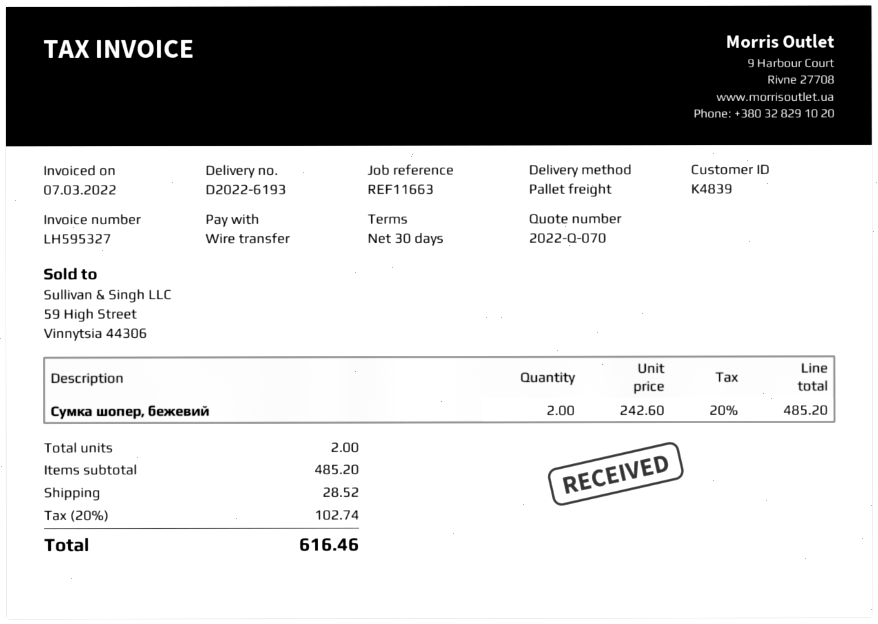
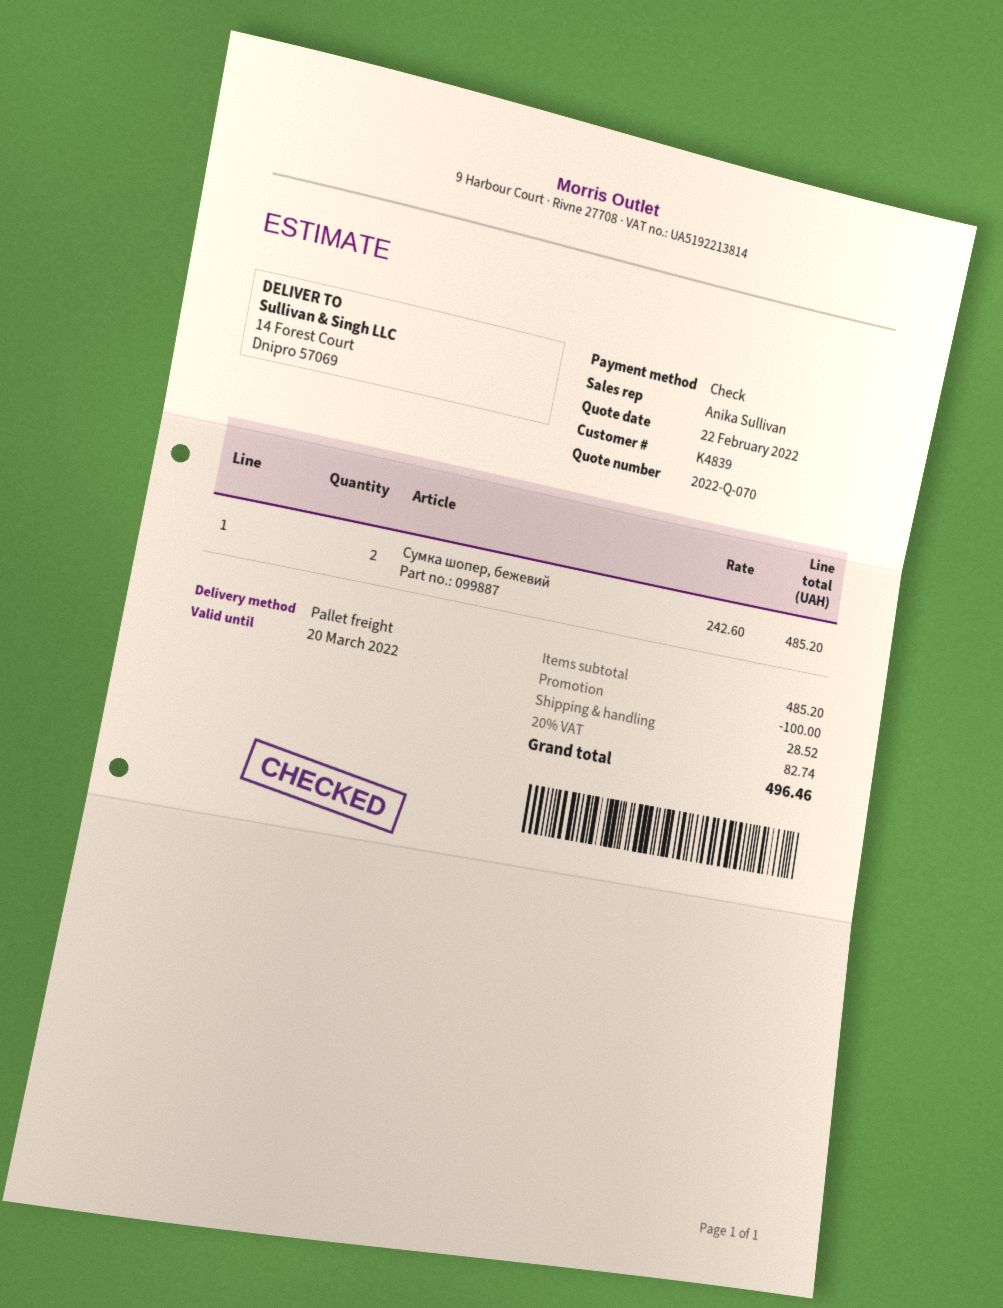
payment method: bank transfer -> cheque
discount: none -> 100.00
tax: 20% = 102.74 -> 20% = 82.74
total: 616.46 -> 496.46

